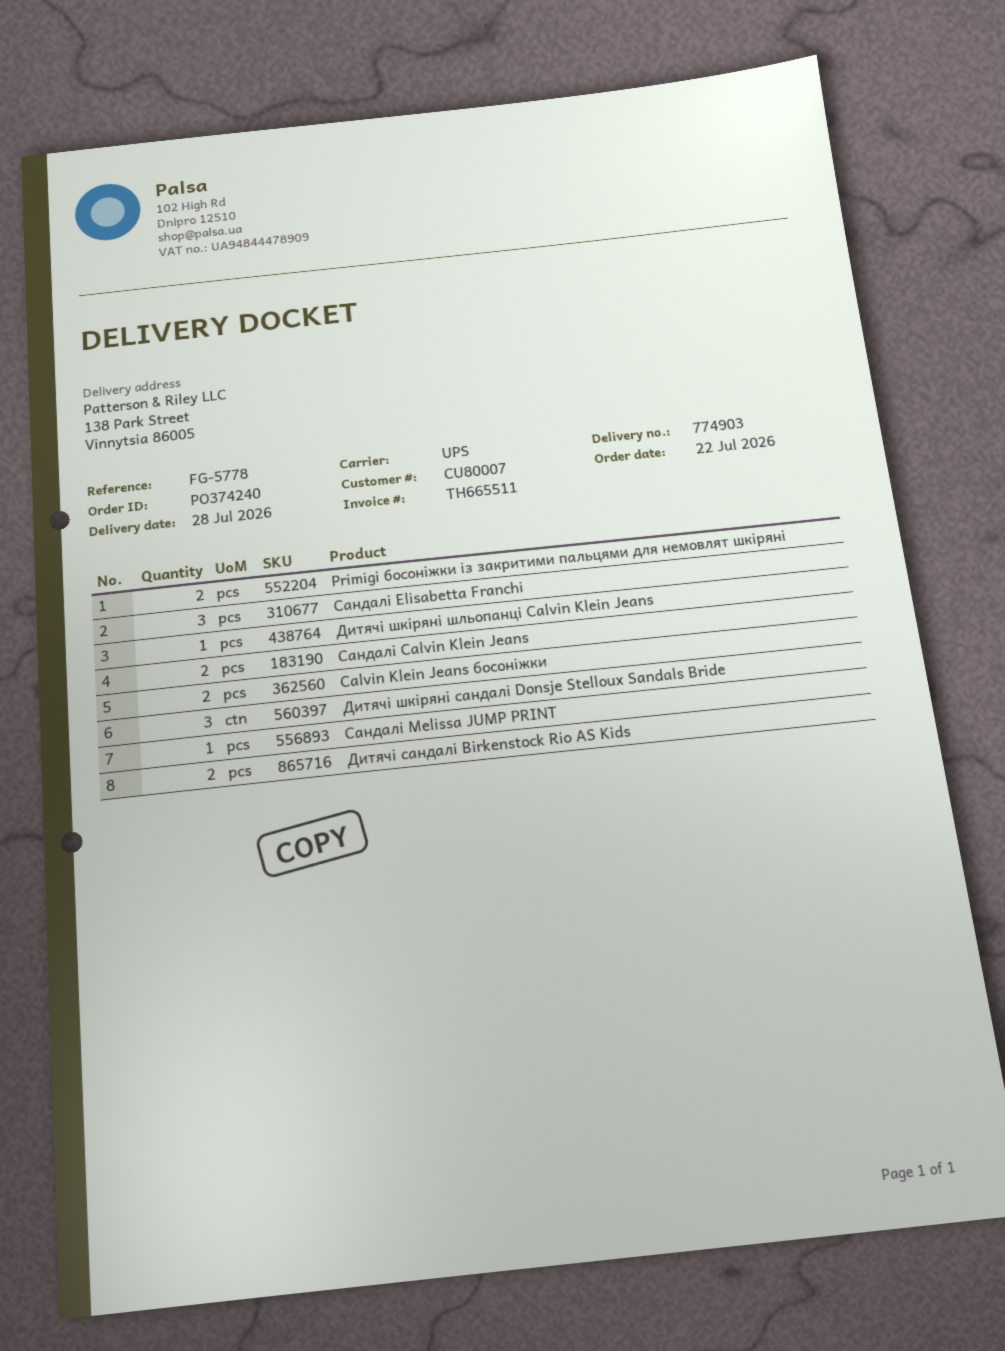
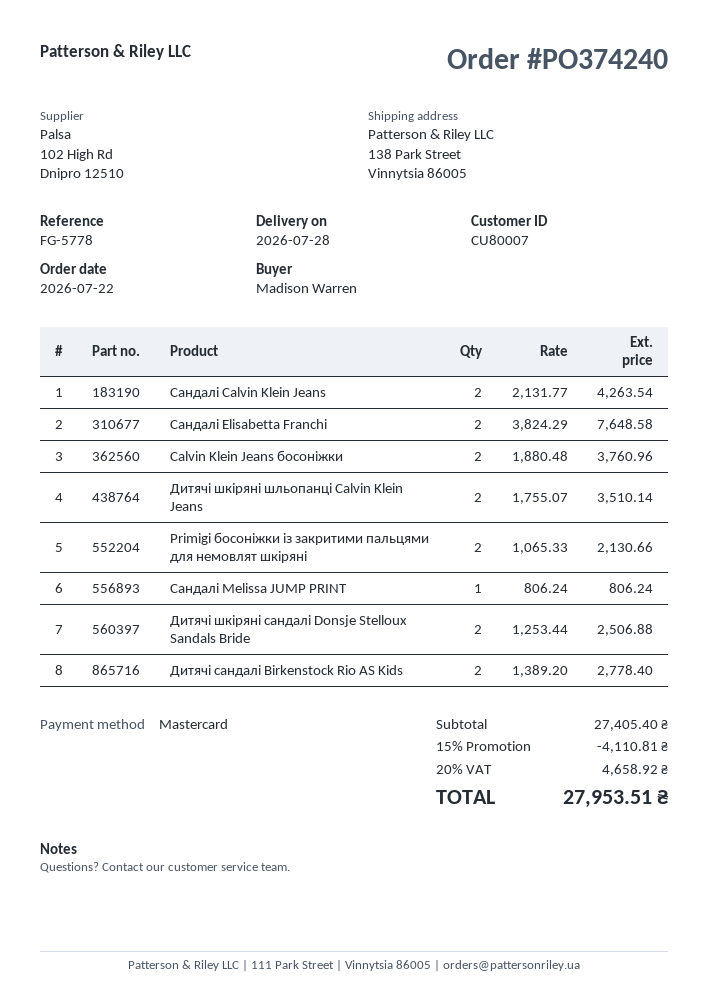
Сандалі Elisabetta Franchi: 3 -> 2
Дитячі шкіряні шльопанці Calvin Klein Jeans: 1 -> 2
Дитячі шкіряні сандалі Donsje Stelloux Sandals Bride: 3 -> 2

